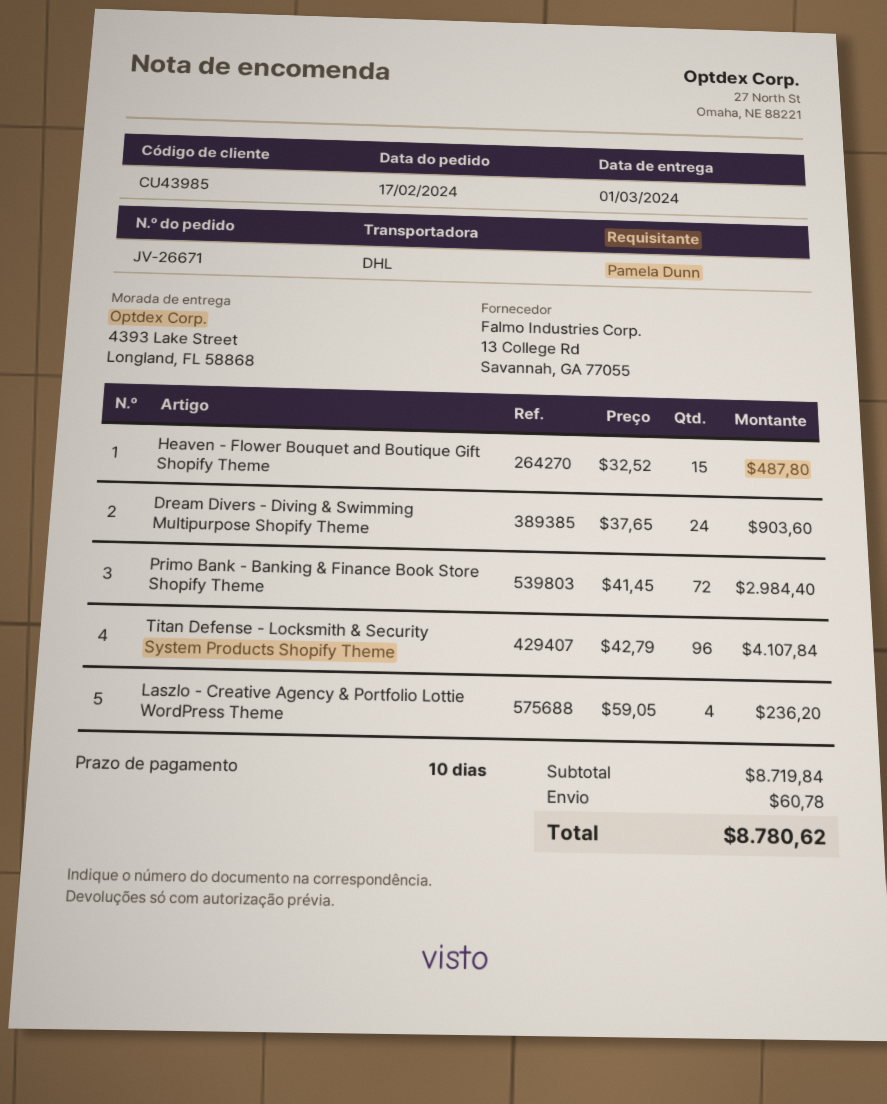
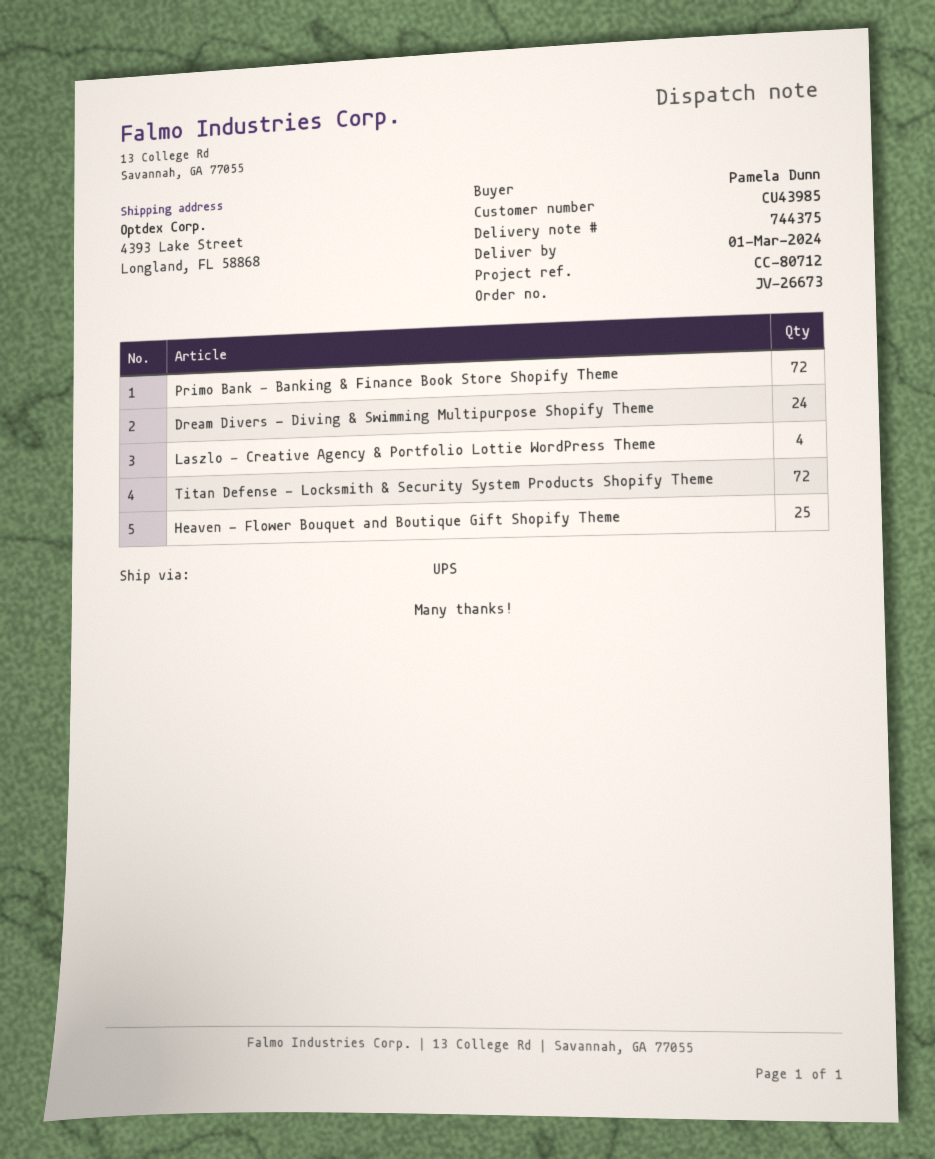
order number: JV-26671 -> JV-26673
shipping method: DHL -> UPS
Heaven - Flower Bouquet and Boutique Gift Shopify Theme: 15 -> 25
Titan Defense - Locksmith & Security System Products Shopify Theme: 96 -> 72

